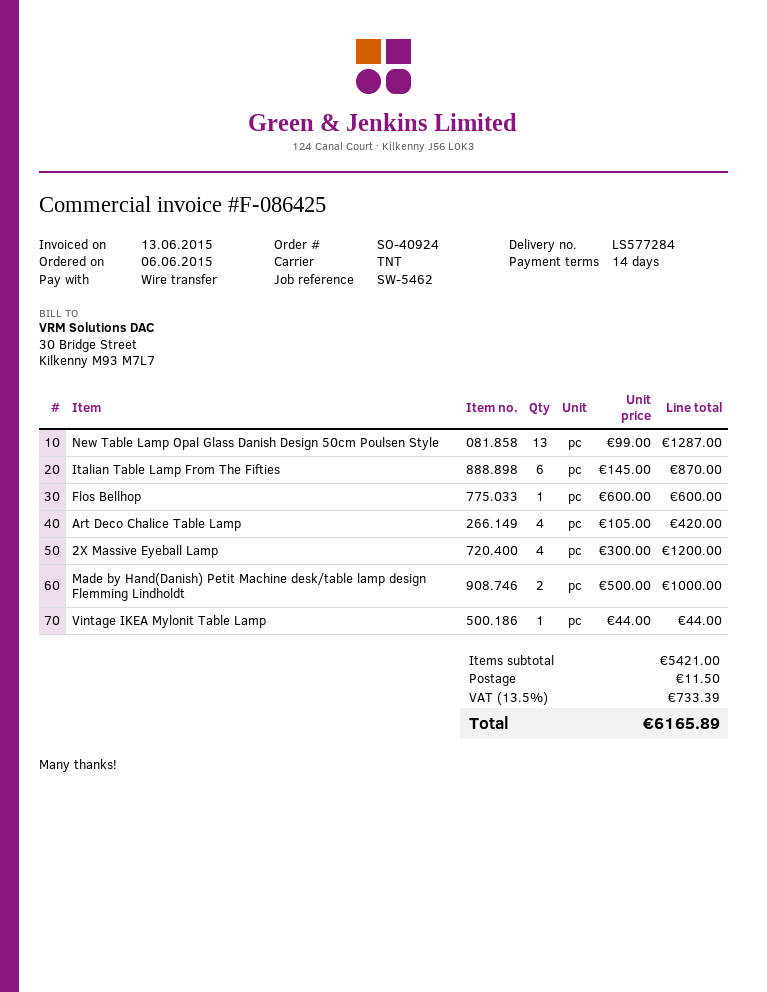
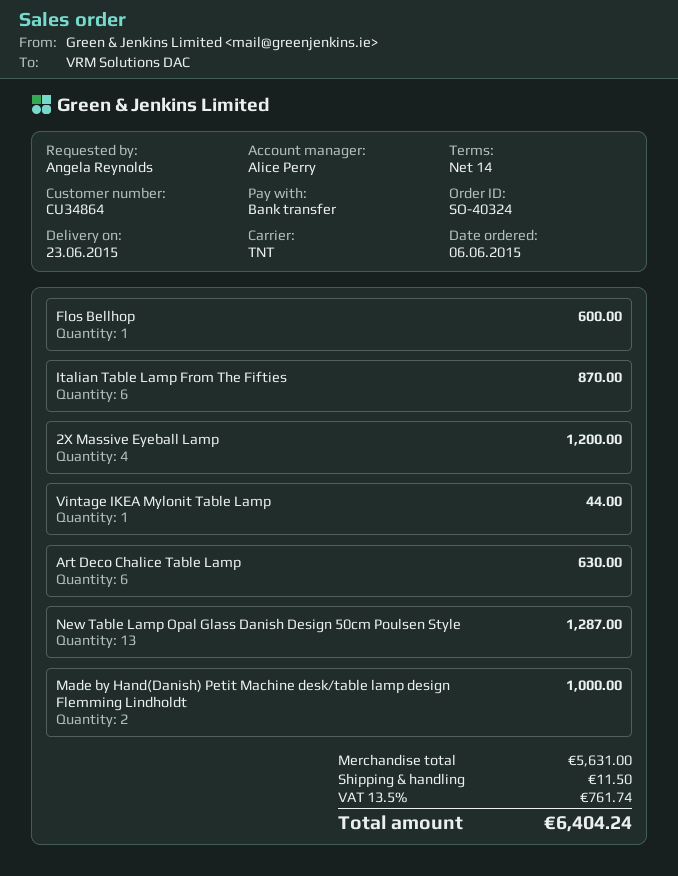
order number: SO-40924 -> SO-40324
Art Deco Chalice Table Lamp: 4 for 420.00 -> 6 for 630.00
subtotal: 5421.00 -> 5631.00
tax: 13.5% = 733.39 -> 13.5% = 761.74
total: 6165.89 -> 6404.24

